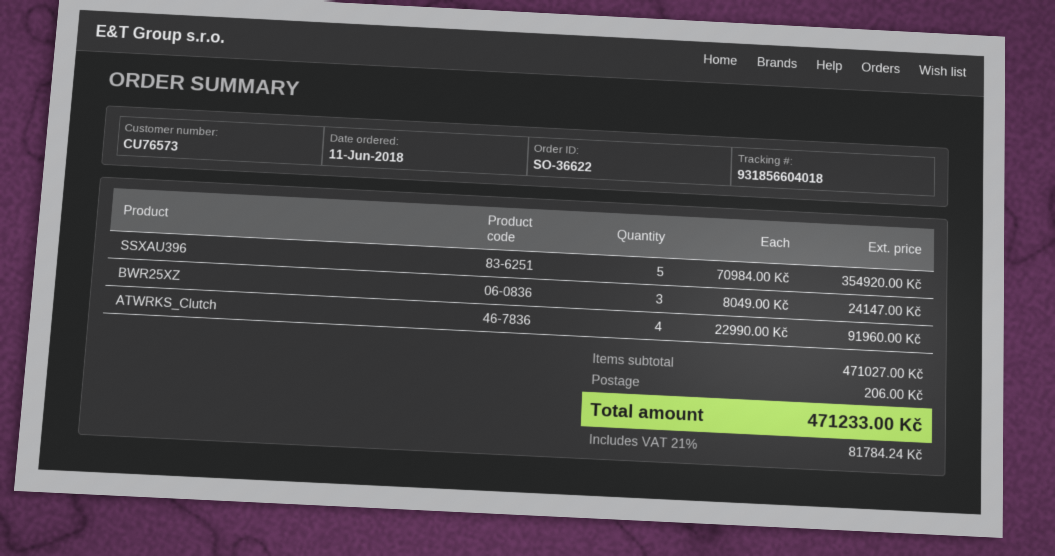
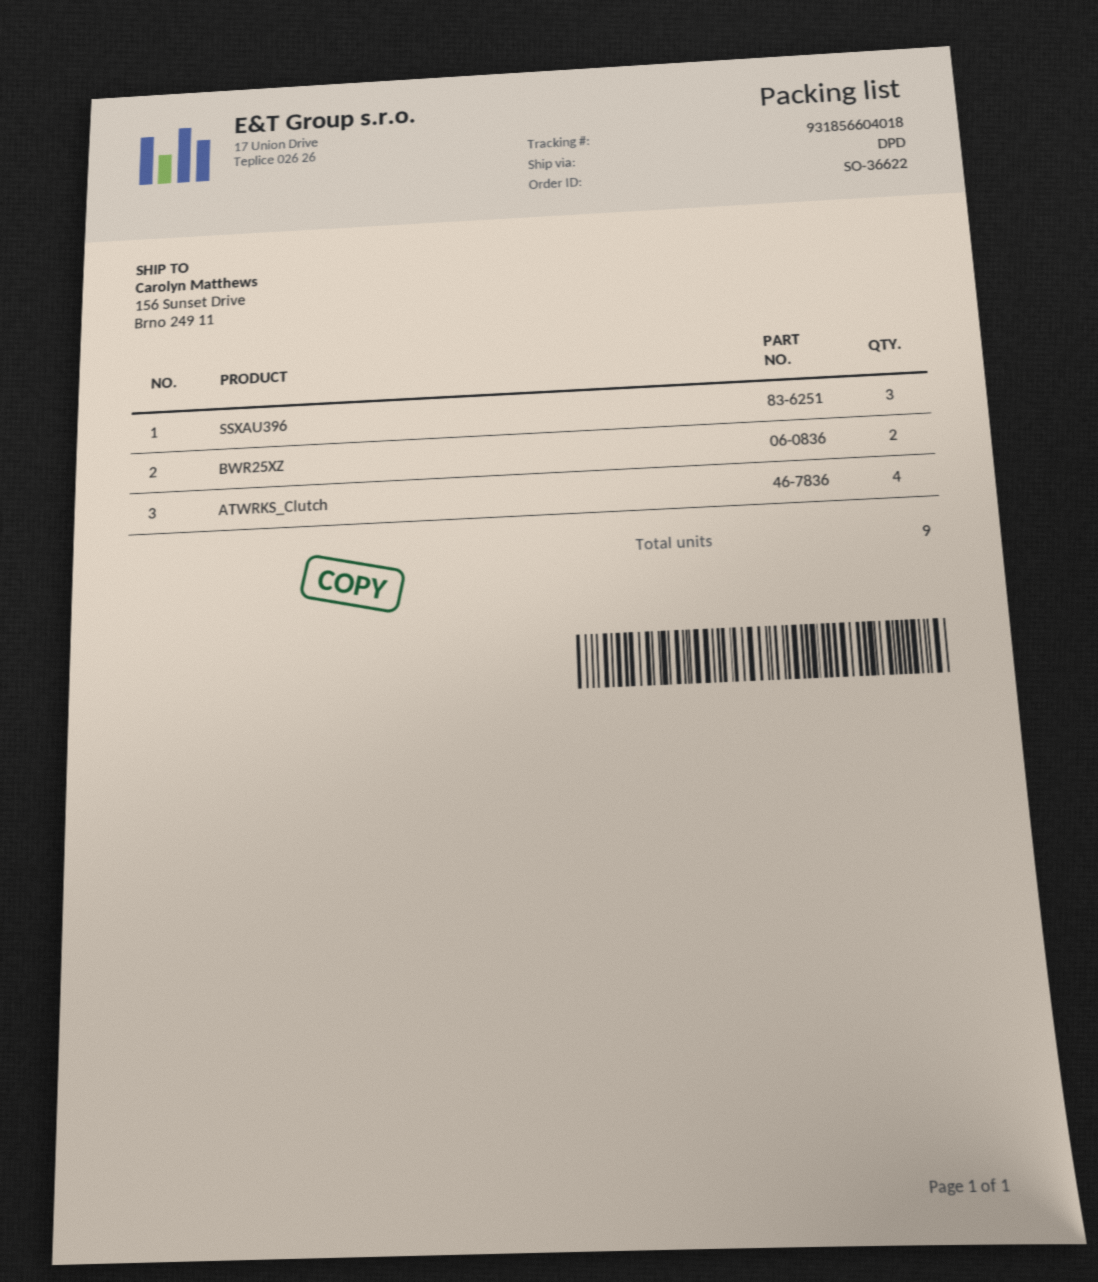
SSXAU396: 5 -> 3
BWR25XZ: 3 -> 2

